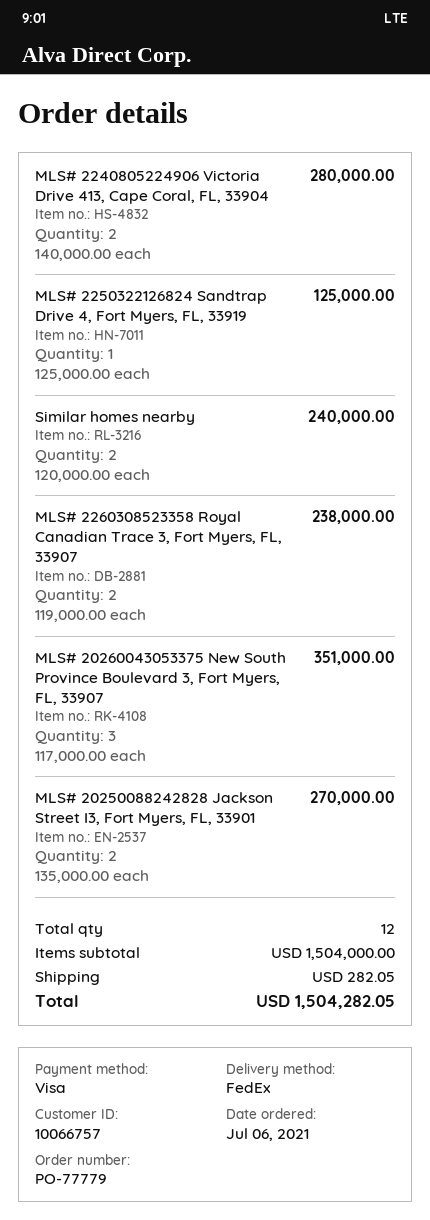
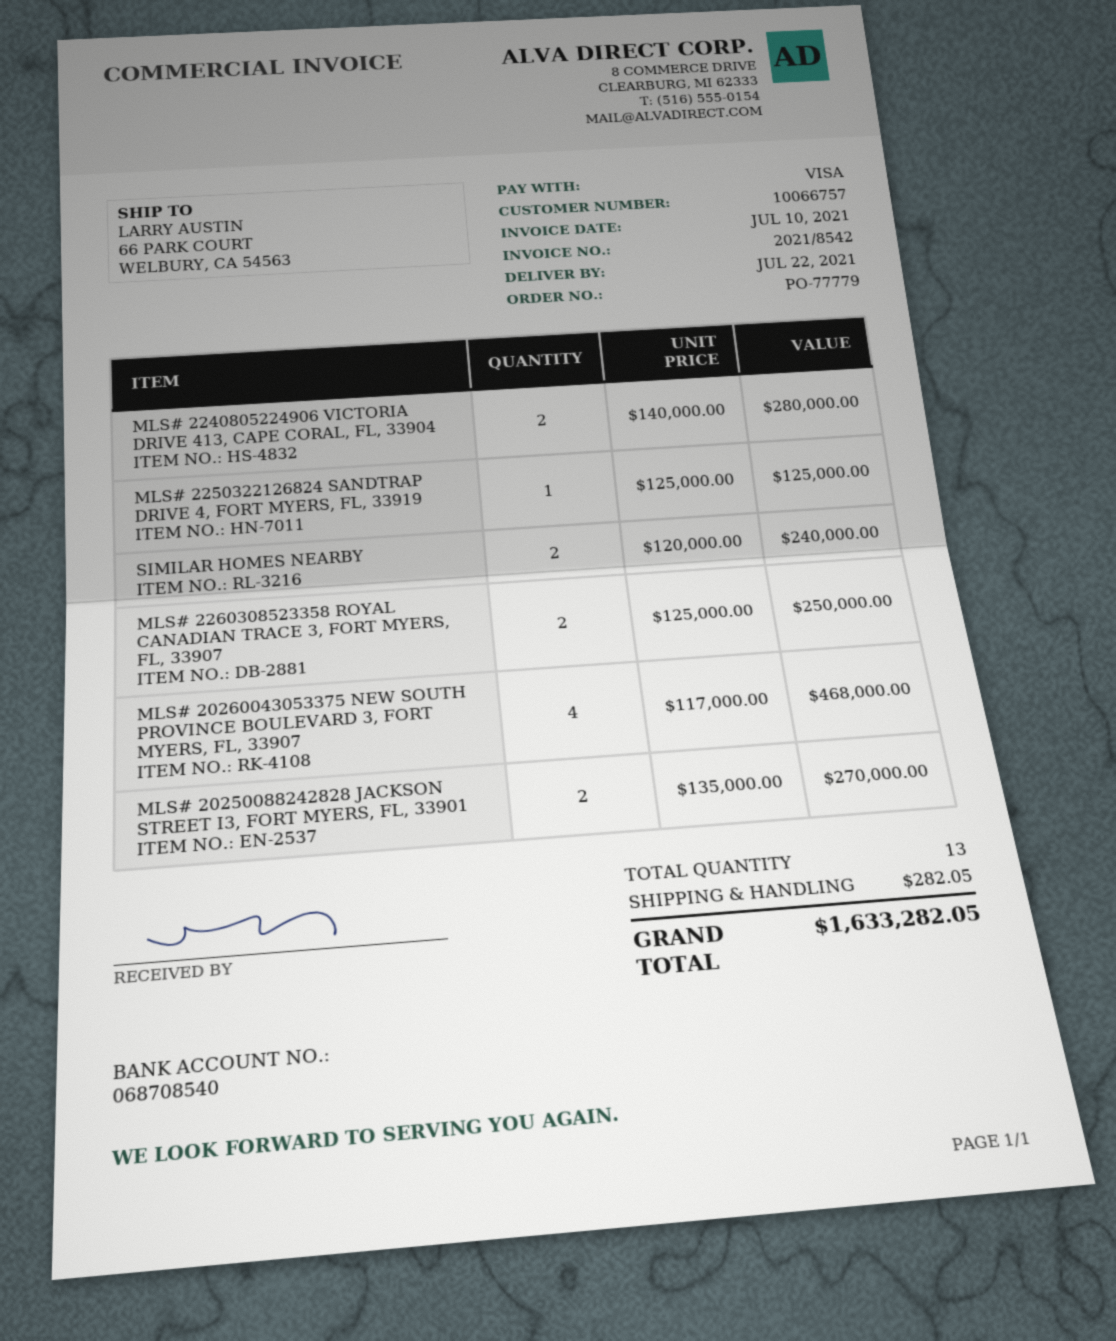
MLS# 2260308523358 Royal Canadian Trace 3, Fort Myers, FL, 33907: 2 x 119000.00 = 238000.00 -> 2 x 125000.00 = 250000.00
MLS# 20260043053375 New South Province Boulevard 3, Fort Myers, FL, 33907: 3 x 117000.00 = 351000.00 -> 4 x 117000.00 = 468000.00
total quantity: 12 -> 13
total: 1504282.05 -> 1633282.05

